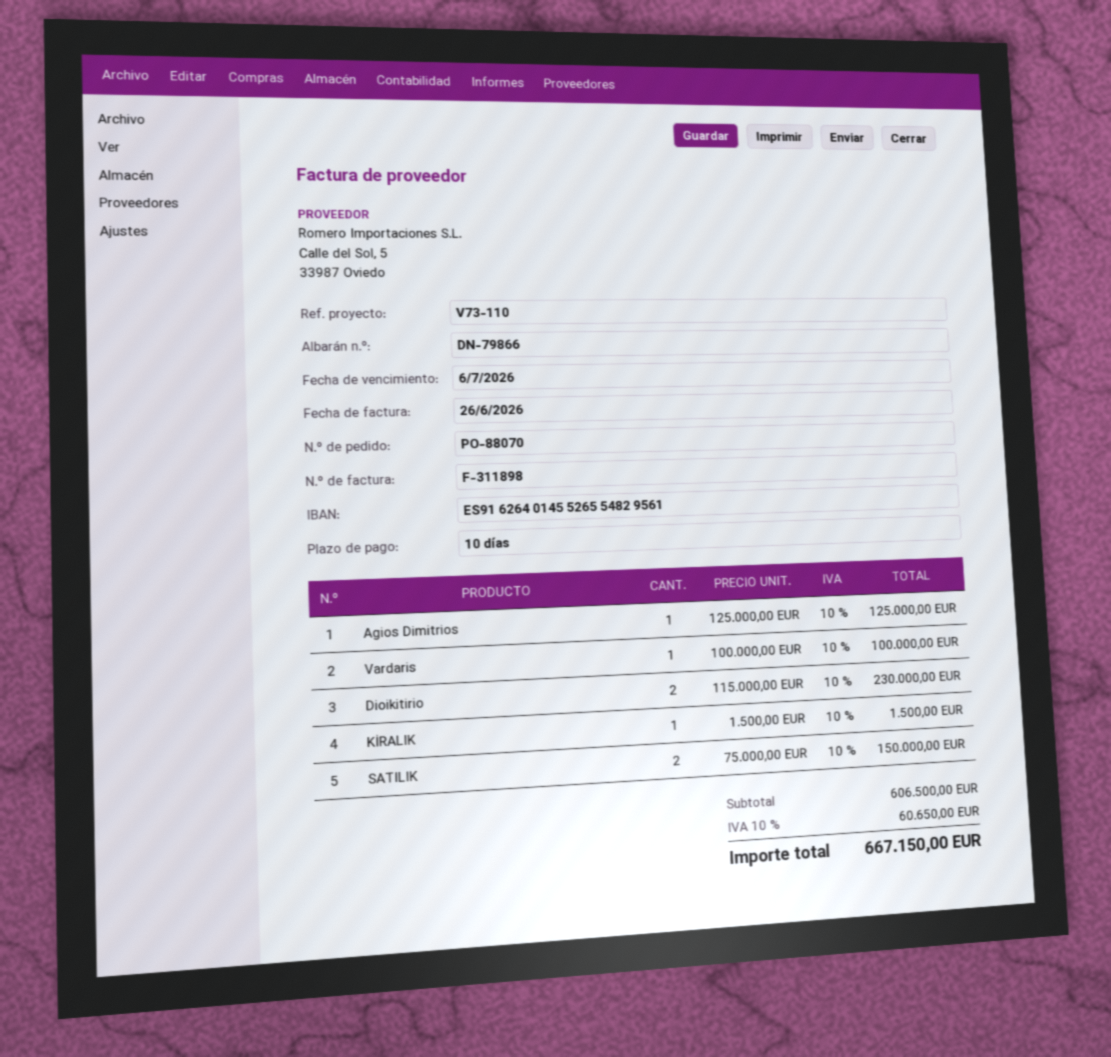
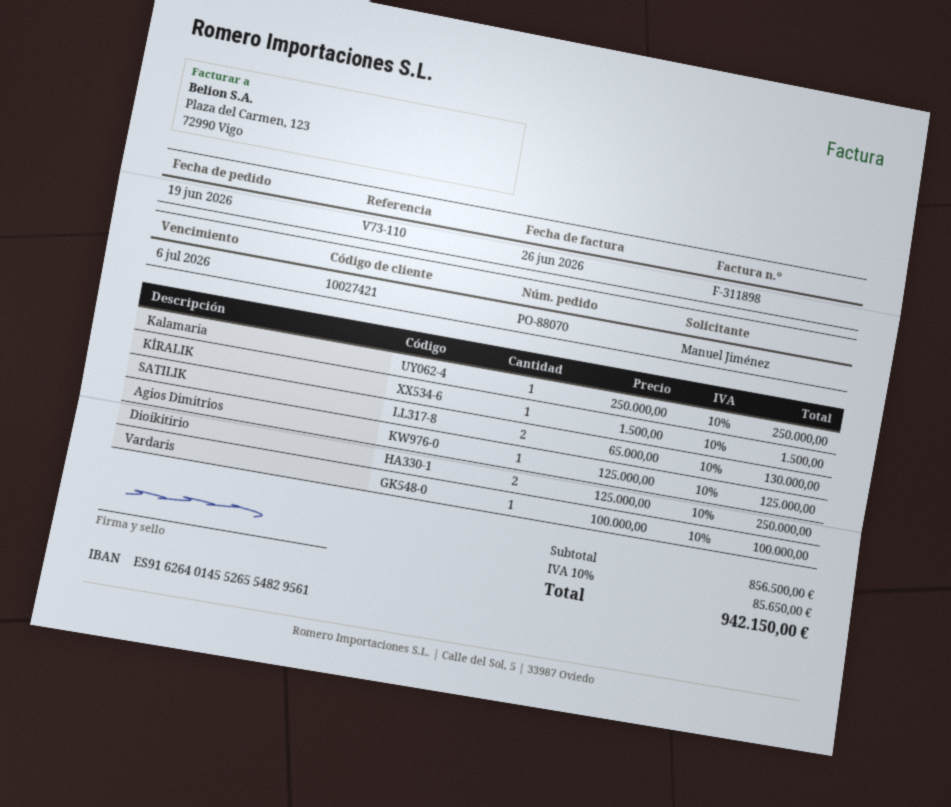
Dioikitirio: 2 x 115000.00 = 230000.00 -> 2 x 125000.00 = 250000.00
SATILIK: 2 x 75000.00 = 150000.00 -> 2 x 65000.00 = 130000.00
Kalamaria: none -> 1 x 250000.00 = 250000.00
subtotal: 606500.00 -> 856500.00
tax: 10% = 60650.00 -> 10% = 85650.00
total: 667150.00 -> 942150.00

